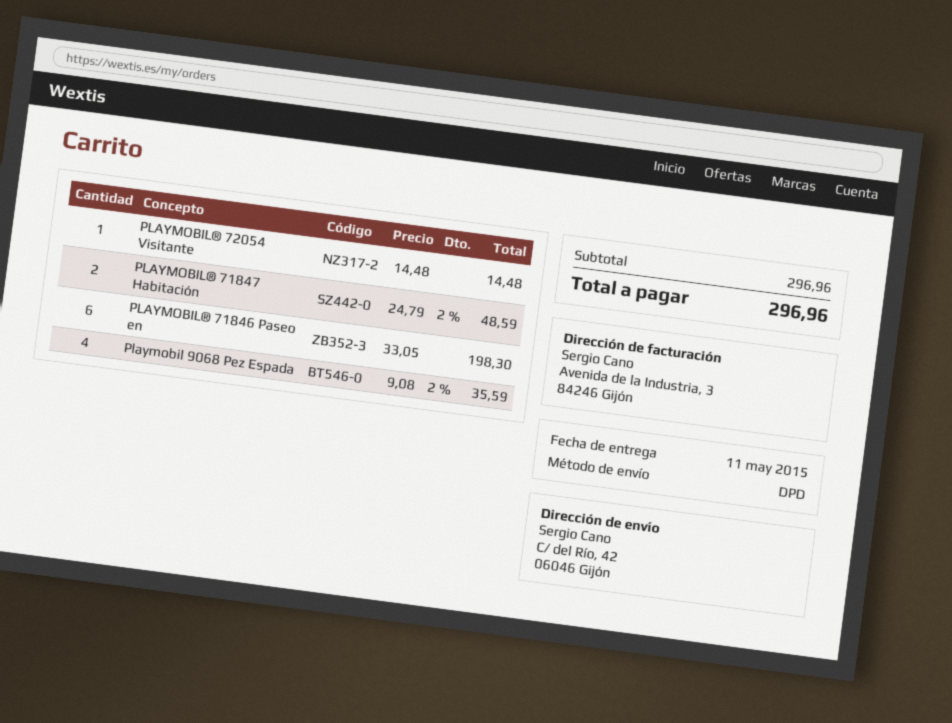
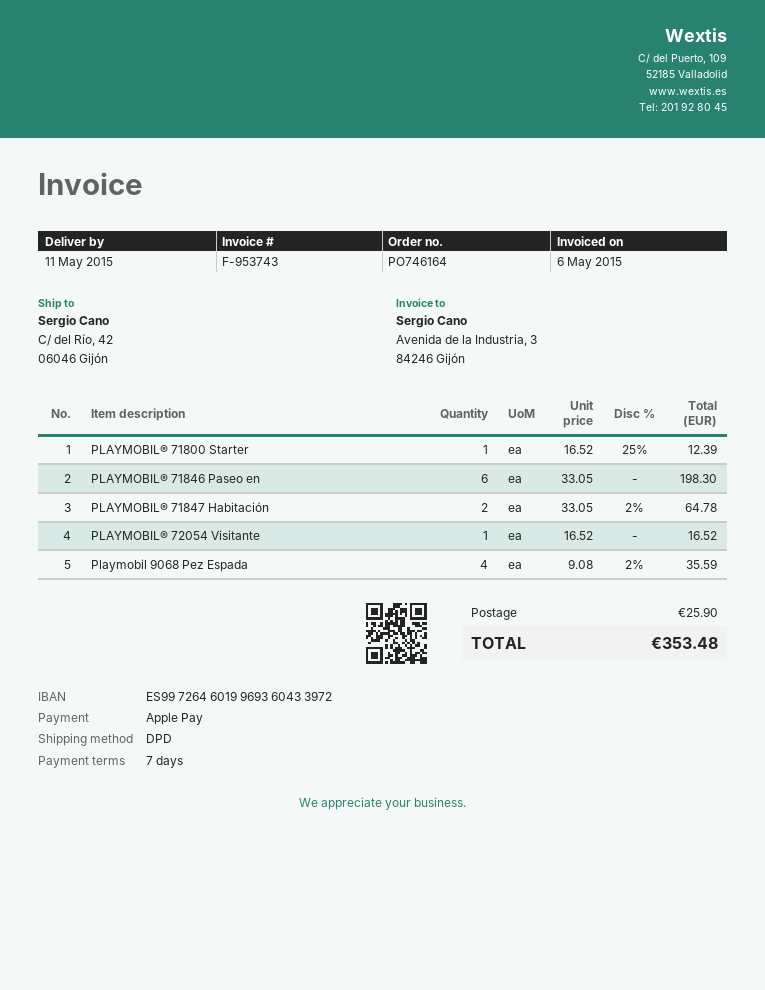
PLAYMOBIL® 72054 Visitante: 1 x 14.48 = 14.48 -> 1 x 16.52 = 16.52
PLAYMOBIL® 71847 Habitación: 2 x 24.79 - 2% = 48.59 -> 2 x 33.05 - 2% = 64.78
PLAYMOBIL® 71800 Starter: none -> 1 x 16.52 - 25% = 12.39
shipping: none -> 25.90
total: 296.96 -> 353.48

